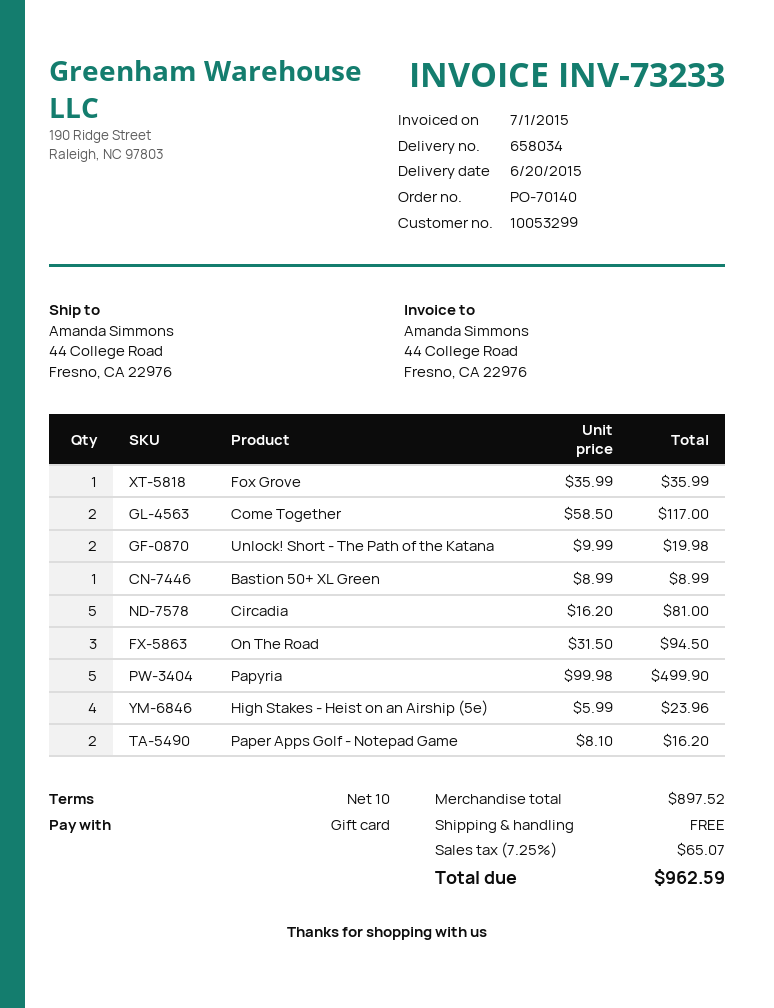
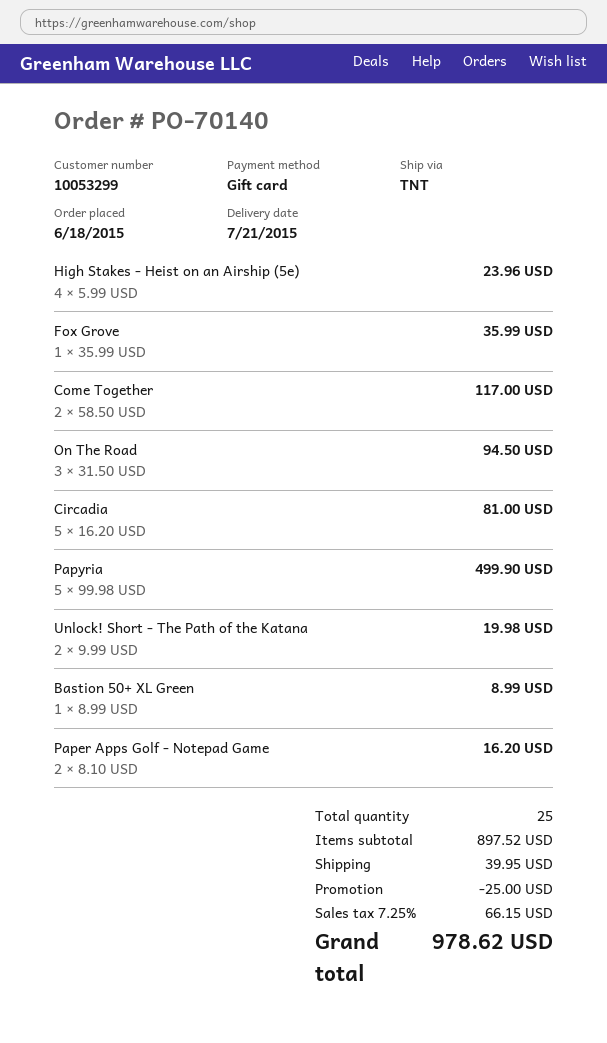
delivery date: 2015-06-20 -> 2015-07-21
discount: none -> 25.00
shipping: 0.00 -> 39.95
tax: 7.25% = 65.07 -> 7.25% = 66.15
total: 962.59 -> 978.62

